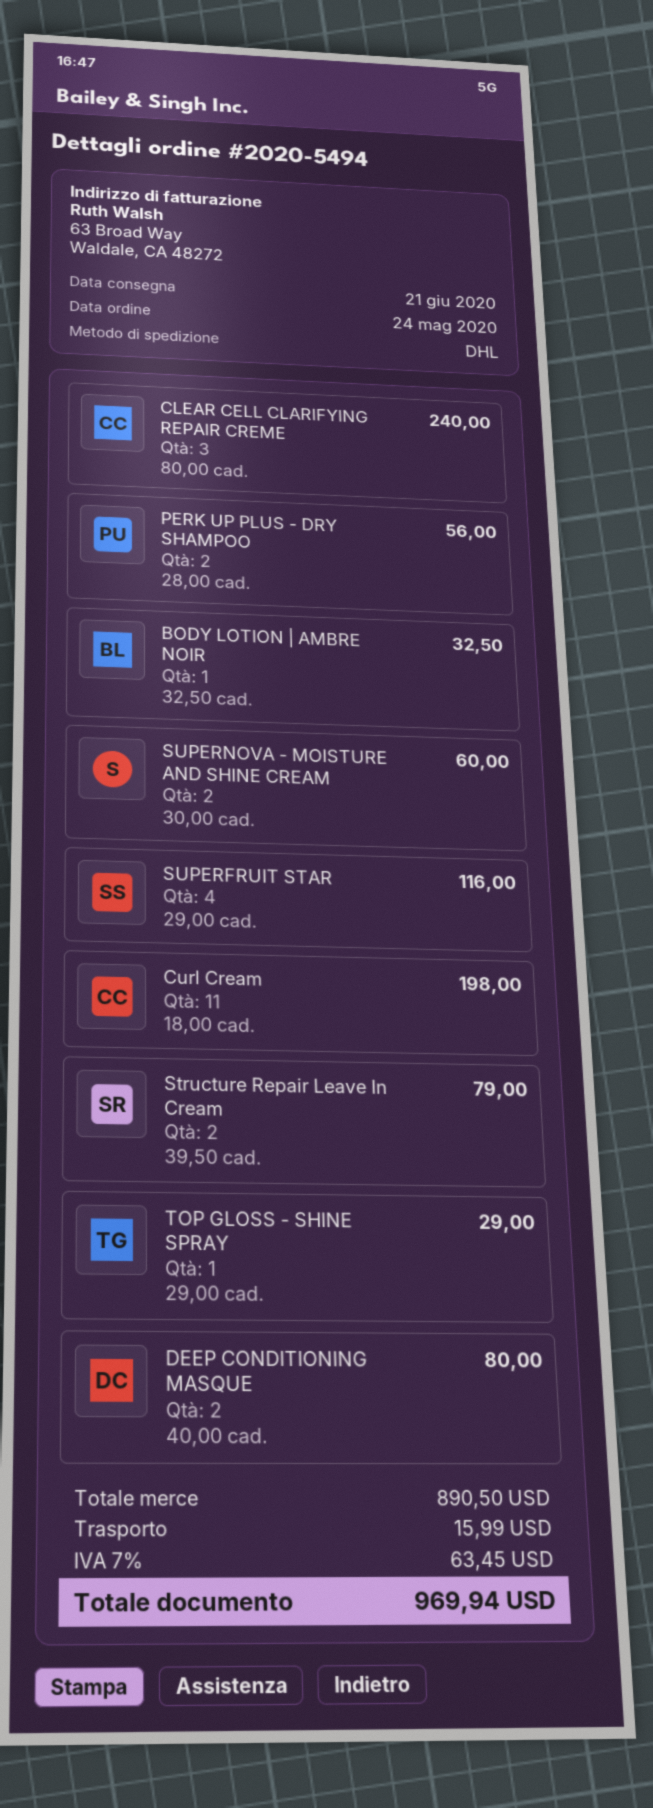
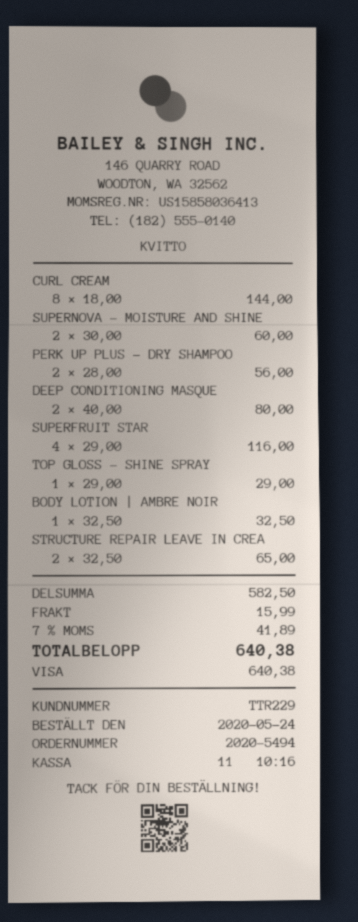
CLEAR CELL CLARIFYING REPAIR CREME: 3 x 80.00 = 240.00 -> none
Curl Cream: 11 x 18.00 = 198.00 -> 8 x 18.00 = 144.00
Structure Repair Leave In Cream: 2 x 39.50 = 79.00 -> 2 x 32.50 = 65.00
subtotal: 890.50 -> 582.50
tax: 7% = 63.45 -> 7% = 41.89
total: 969.94 -> 640.38

